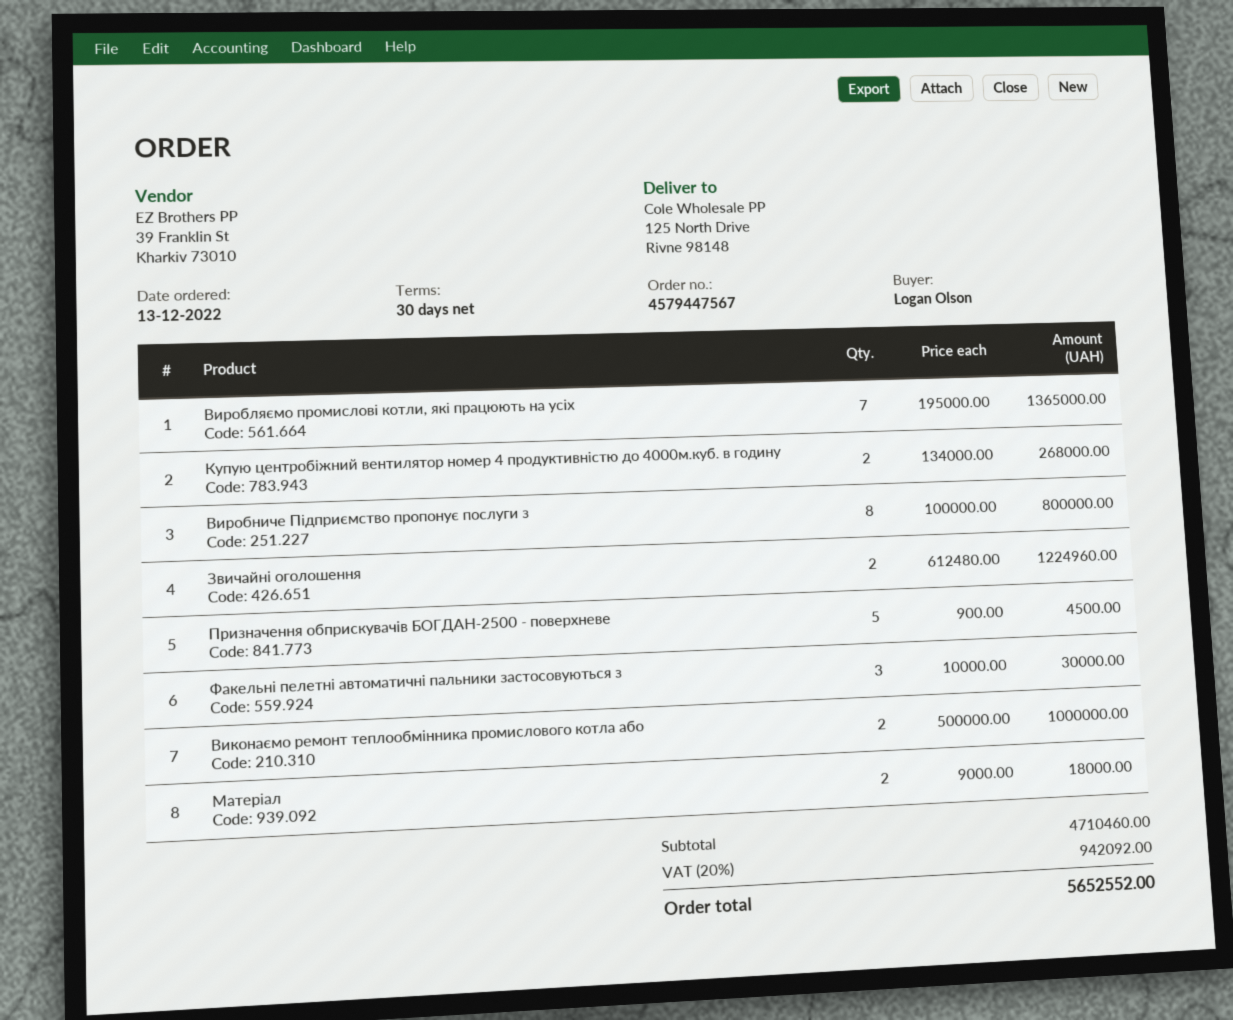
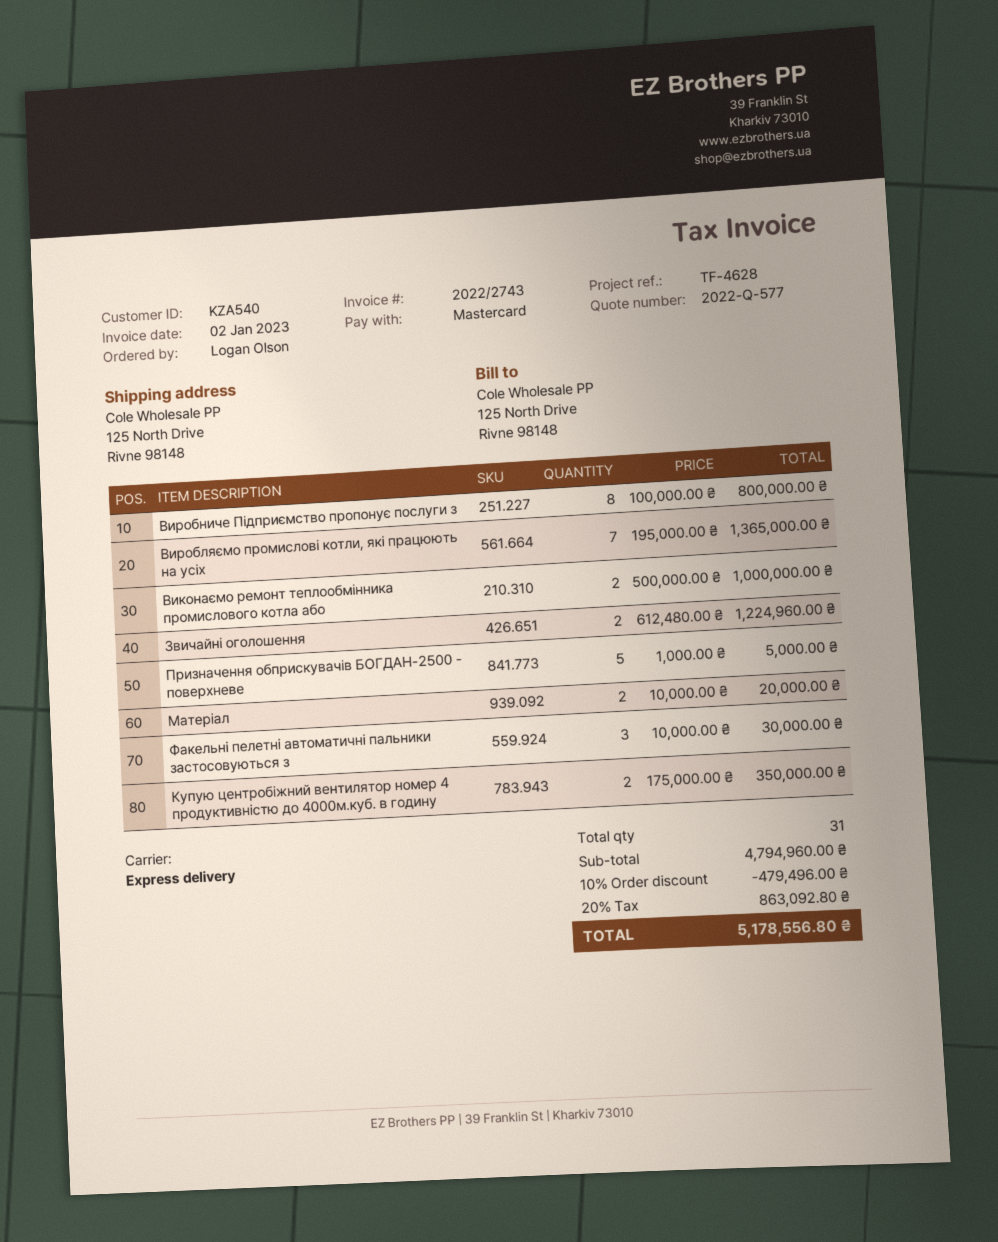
Купую центробіжний вентилятор номер 4 продуктивністю до 4000м.куб. в годину: 2 x 134000.00 = 268000.00 -> 2 x 175000.00 = 350000.00
Призначення обприскувачів БОГДАН-2500 - поверхневе: 5 x 900.00 = 4500.00 -> 5 x 1000.00 = 5000.00
Матеріал: 2 x 9000.00 = 18000.00 -> 2 x 10000.00 = 20000.00
subtotal: 4710460.00 -> 4794960.00
discount: none -> 10% = 479496.00
tax: 20% = 942092.00 -> 20% = 863092.80
total: 5652552.00 -> 5178556.80

